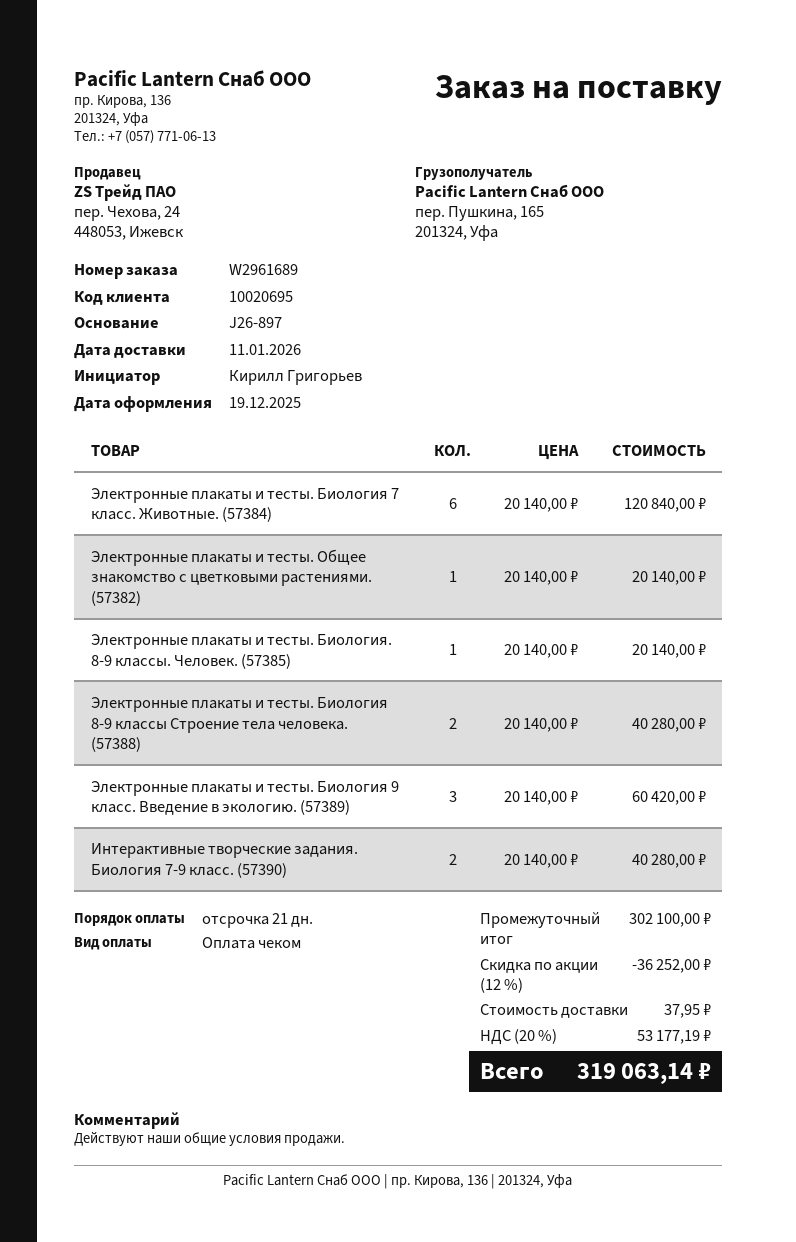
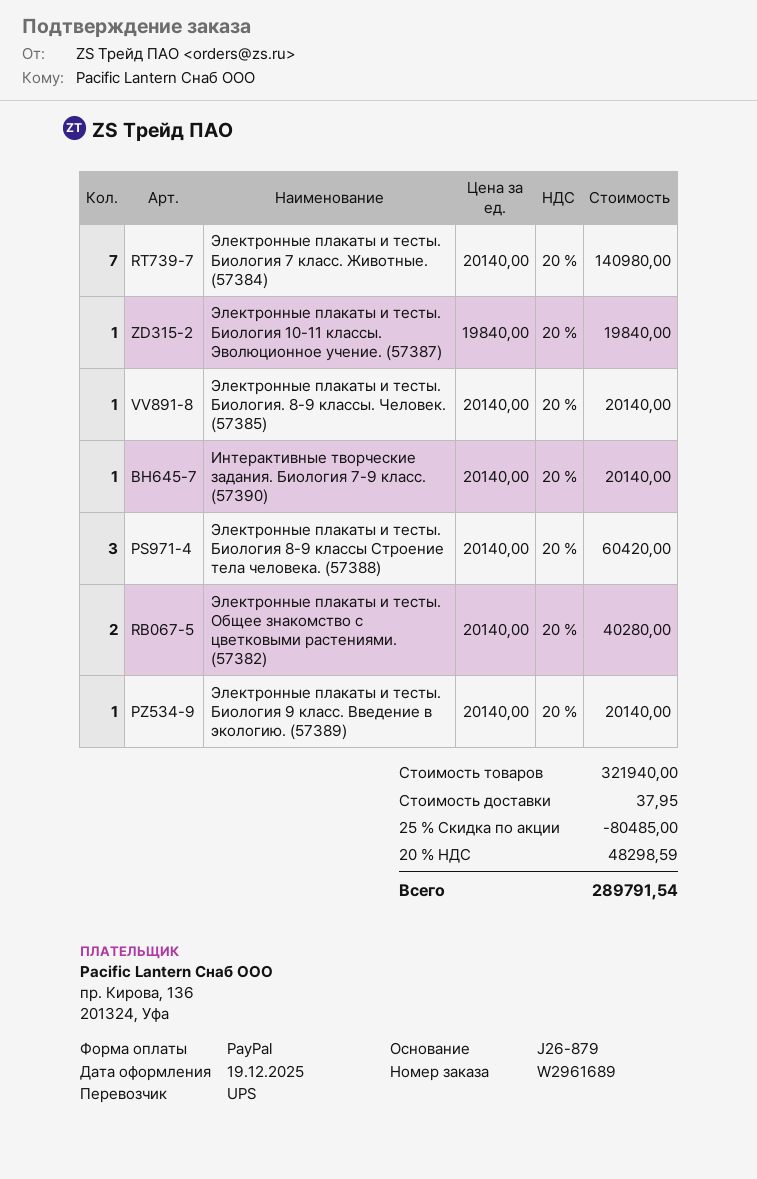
reference: J26-897 -> J26-879
payment method: cheque -> PayPal
Электронные плакаты и тесты. Биология 7 класс. Животные. (57384): 6 x 20140.00 = 120840.00 -> 7 x 20140.00 = 140980.00
Электронные плакаты и тесты. Общее знакомство с цветковыми растениями. (57382): 1 x 20140.00 = 20140.00 -> 2 x 20140.00 = 40280.00
Электронные плакаты и тесты. Биология 8-9 классы Строение тела человека. (57388): 2 x 20140.00 = 40280.00 -> 3 x 20140.00 = 60420.00
Электронные плакаты и тесты. Биология 9 класс. Введение в экологию. (57389): 3 x 20140.00 = 60420.00 -> 1 x 20140.00 = 20140.00
Интерактивные творческие задания. Биология 7-9 класс. (57390): 2 x 20140.00 = 40280.00 -> 1 x 20140.00 = 20140.00
Электронные плакаты и тесты. Биология 10-11 классы. Эволюционное учение. (57387): none -> 1 x 19840.00 = 19840.00
subtotal: 302100.00 -> 321940.00
discount: 12% = 36252.00 -> 25% = 80485.00
tax: 20% = 53177.19 -> 20% = 48298.59
total: 319063.14 -> 289791.54

